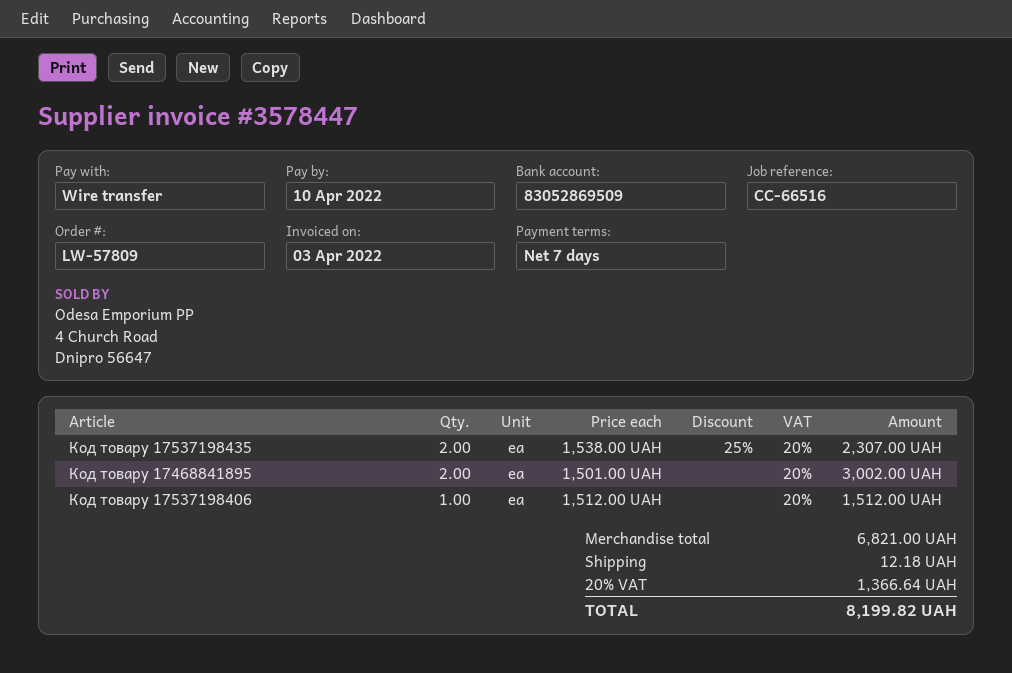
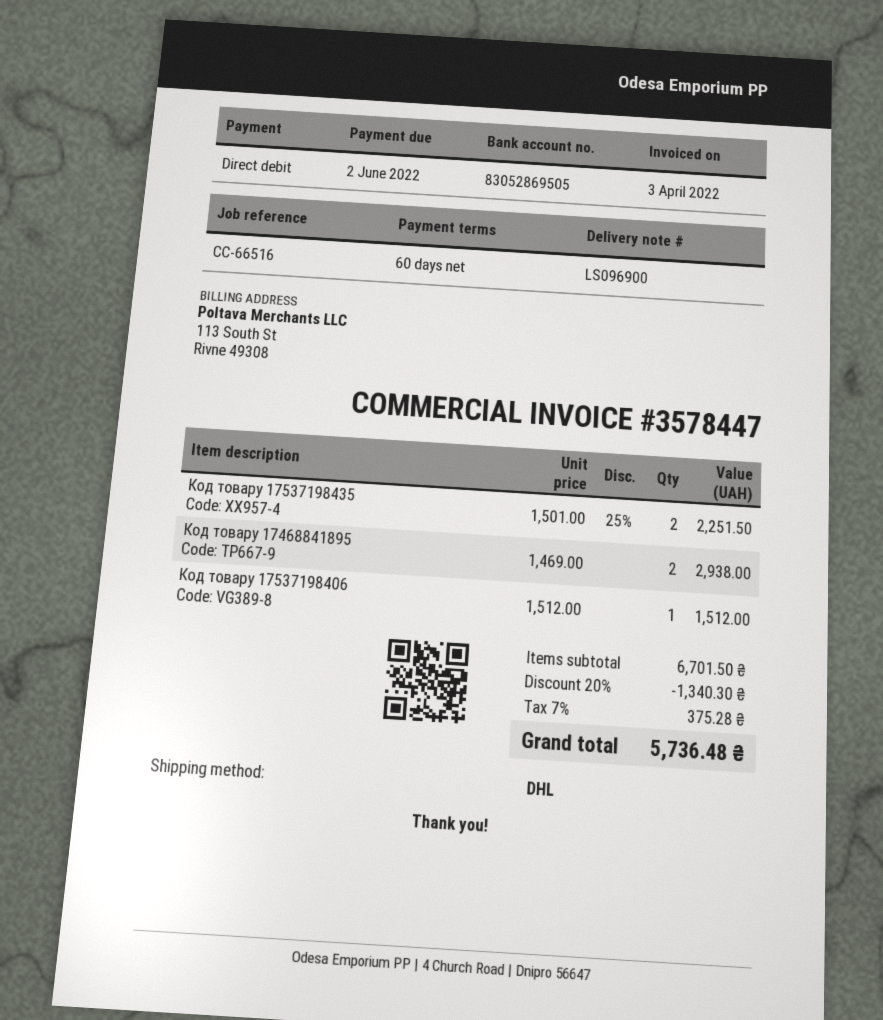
payment terms: 7 days -> 60 days
due date: 2022-04-10 -> 2022-06-02
payment method: bank transfer -> direct debit
bank account: 83052869509 -> 83052869505
Код товару 17537198435: 2 x 1538.00 - 25% = 2307.00 -> 2 x 1501.00 - 25% = 2251.50
Код товару 17468841895: 2 x 1501.00 = 3002.00 -> 2 x 1469.00 = 2938.00
subtotal: 6821.00 -> 6701.50
discount: none -> 20% = 1340.30
shipping: 12.18 -> none
tax: 20% = 1366.64 -> 7% = 375.28
total: 8199.82 -> 5736.48

